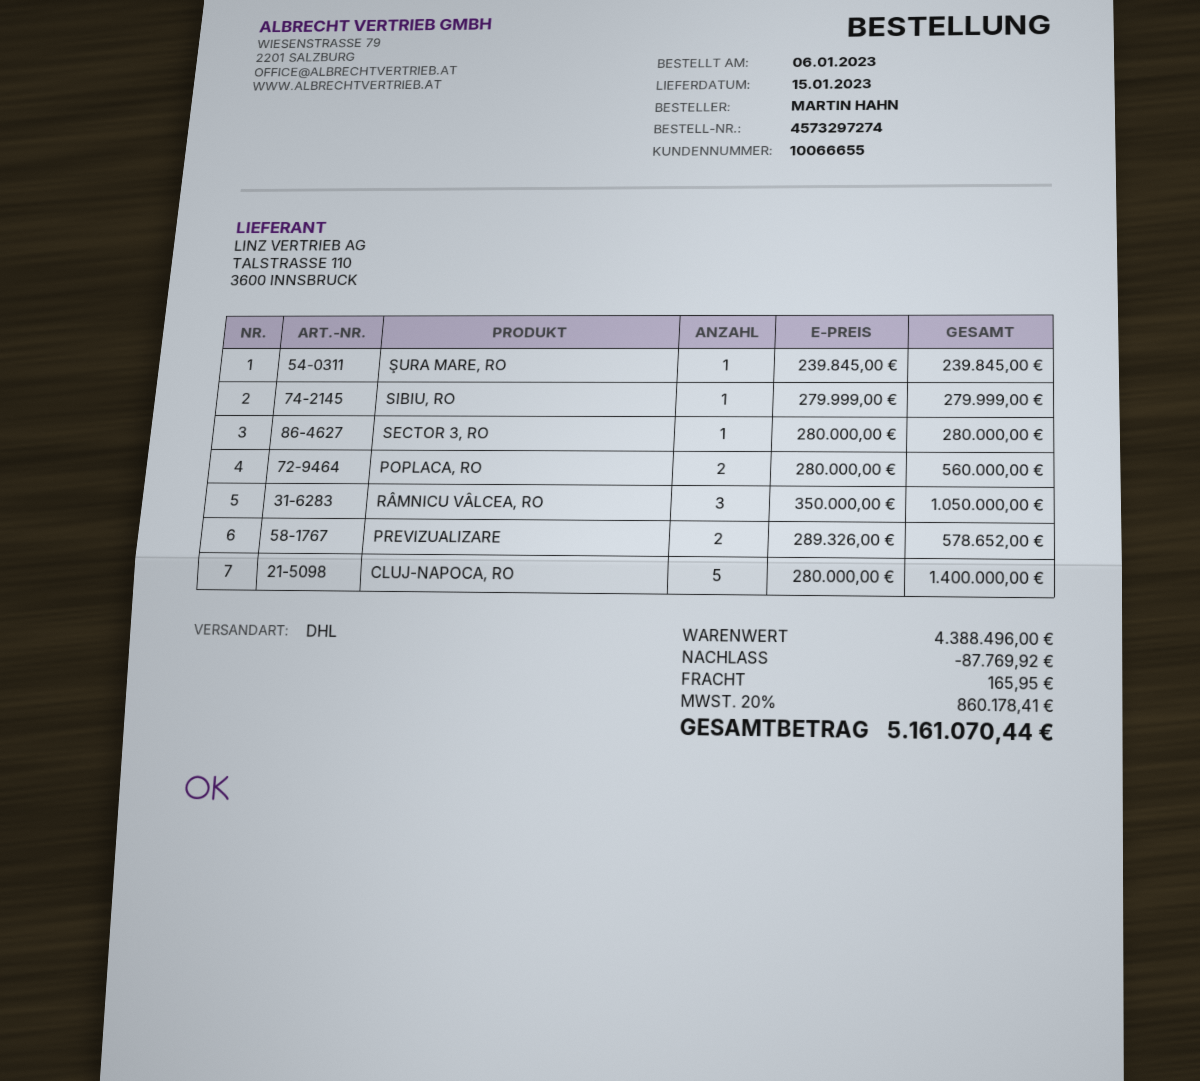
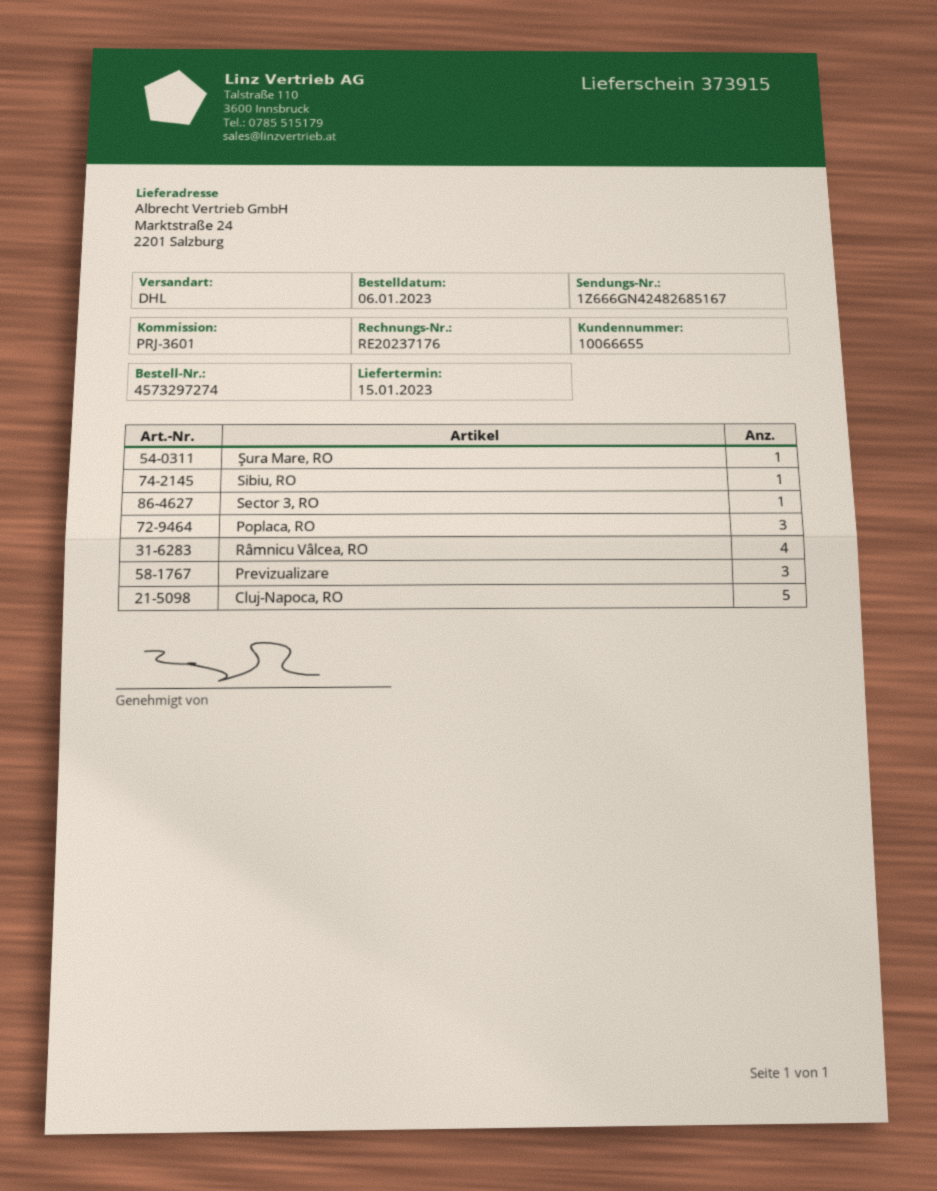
POPLACA, RO: 2 -> 3
RÂMNICU VÂLCEA, RO: 3 -> 4
PREVIZUALIZARE: 2 -> 3

